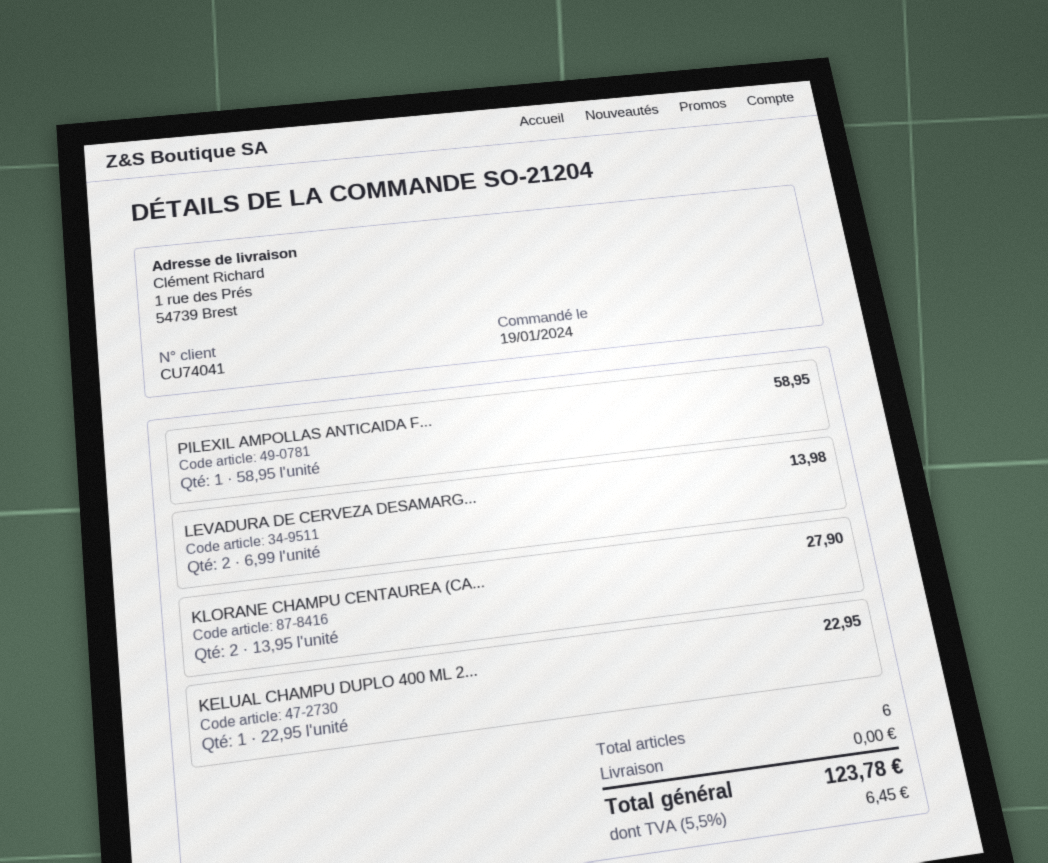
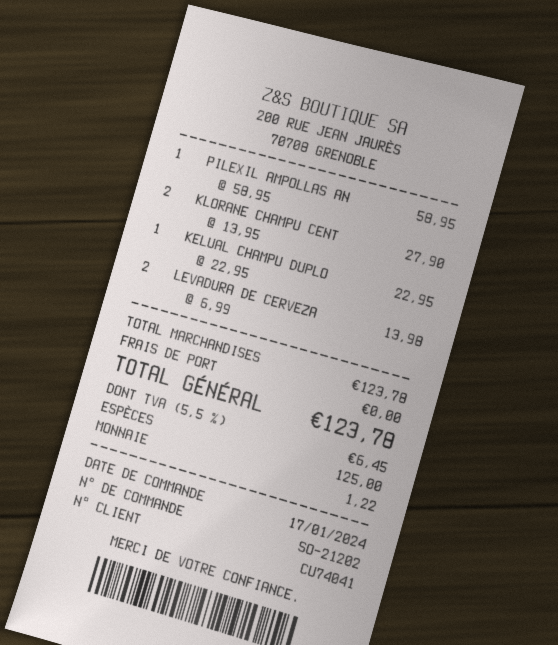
order number: SO-21204 -> SO-21202
order date: 2024-01-19 -> 2024-01-17

